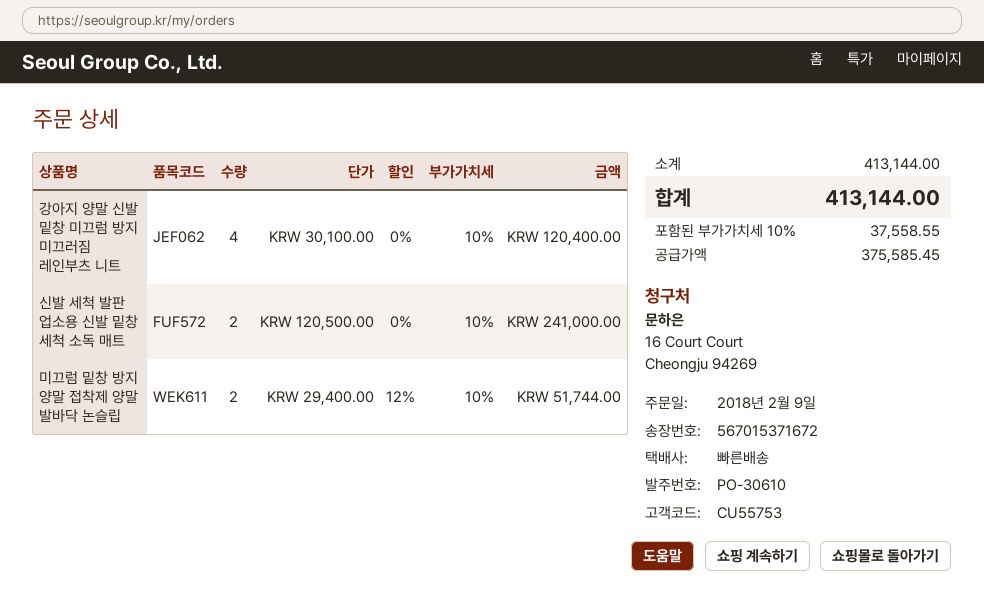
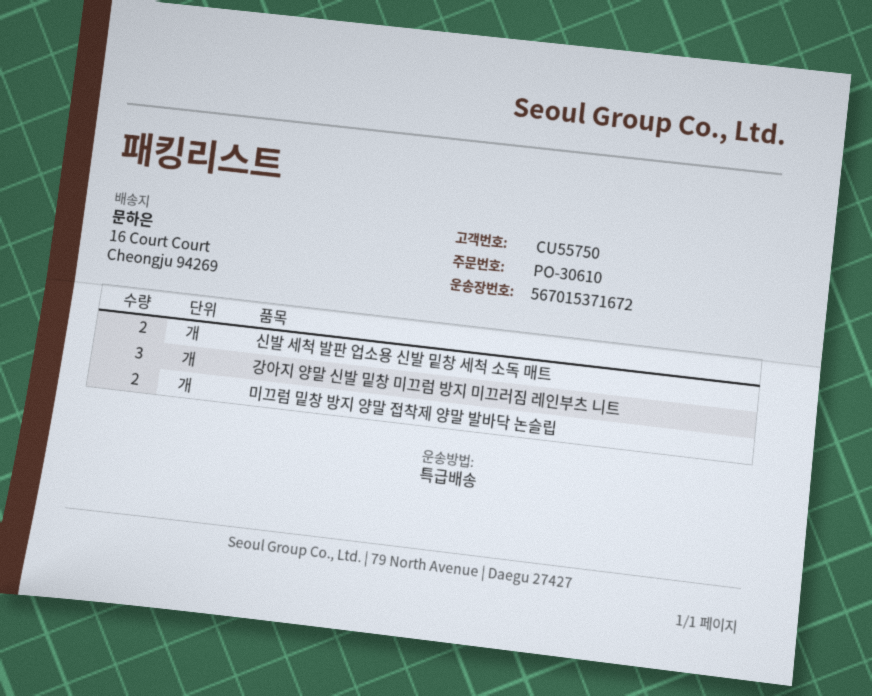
customer number: CU55753 -> CU55750
강아지 양말 신발 밑창 미끄럼 방지 미끄러짐 레인부츠 니트: 4 -> 3

